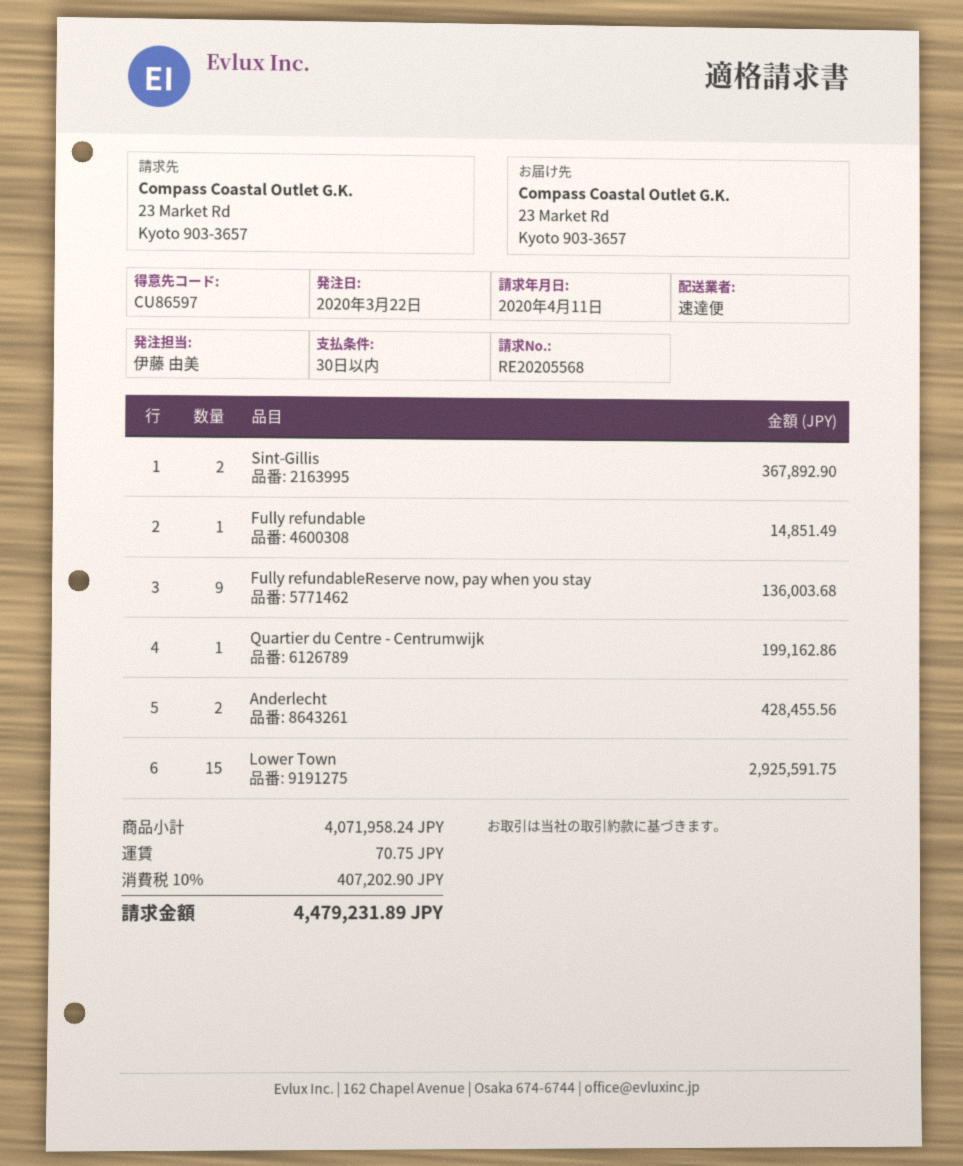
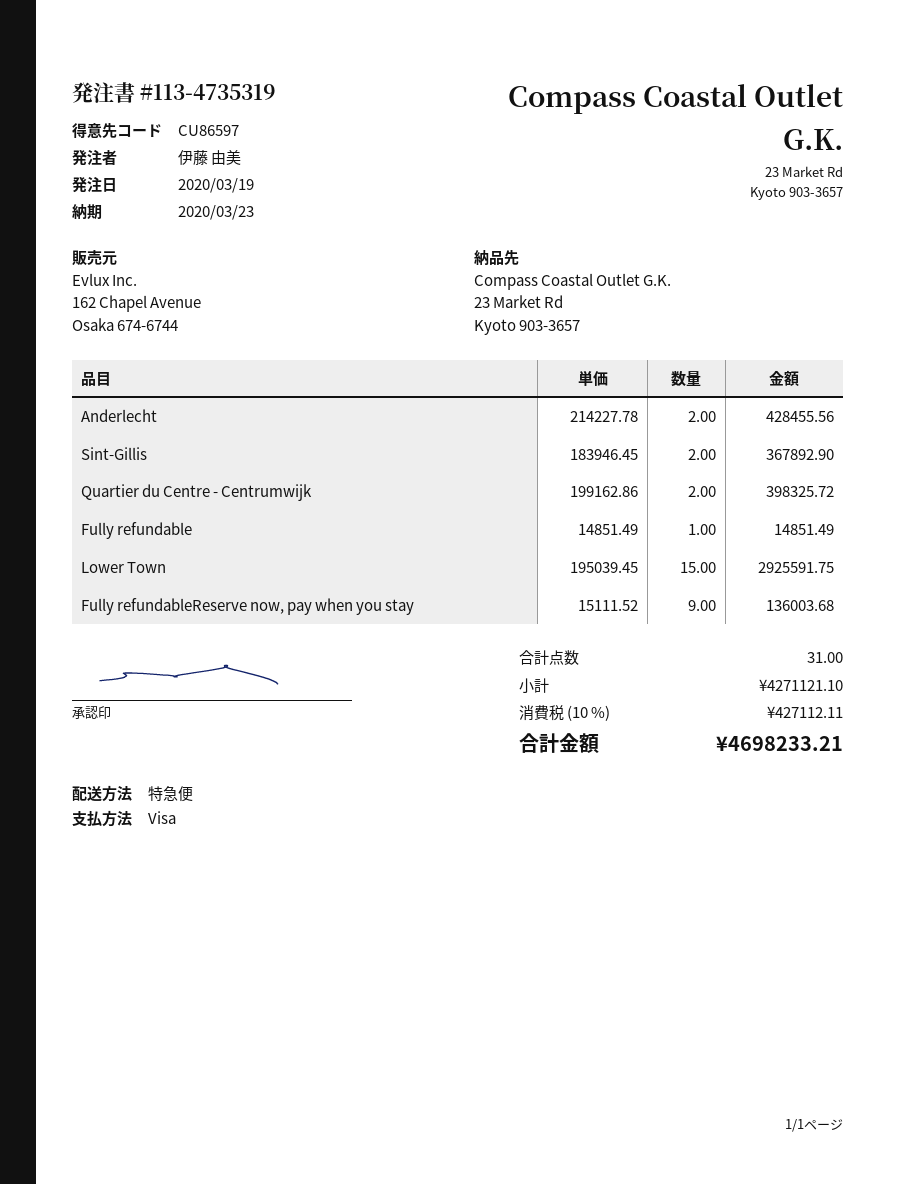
order date: 2020-03-22 -> 2020-03-19
Quartier du Centre - Centrumwijk: 1 for 199162.86 -> 2 for 398325.72
subtotal: 4071958.24 -> 4271121.10
shipping: 70.75 -> none
tax: 10% = 407202.90 -> 10% = 427112.11
total: 4479231.89 -> 4698233.21

